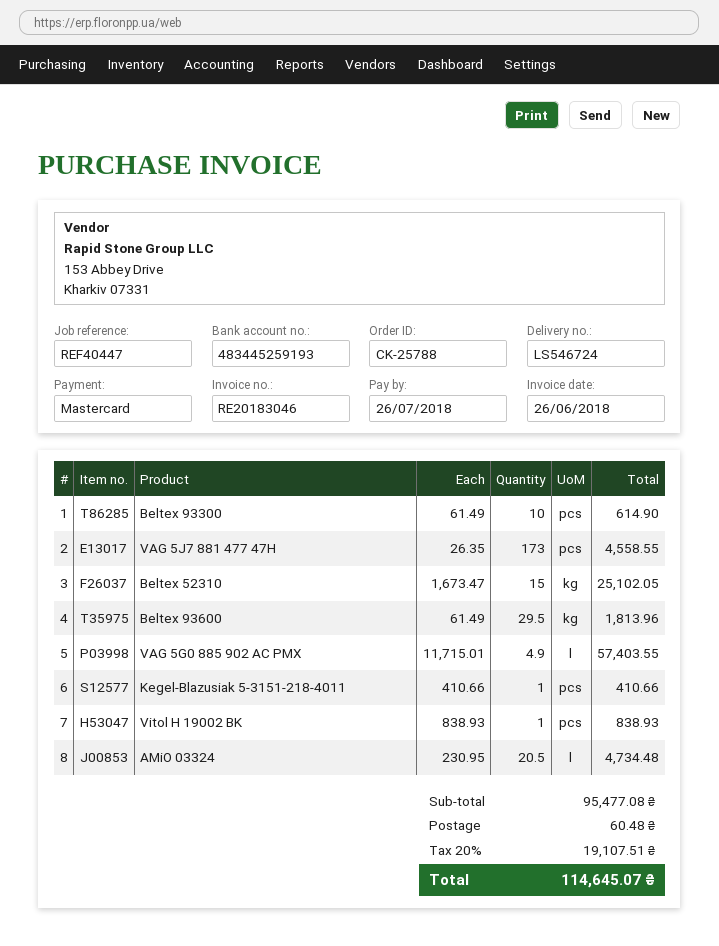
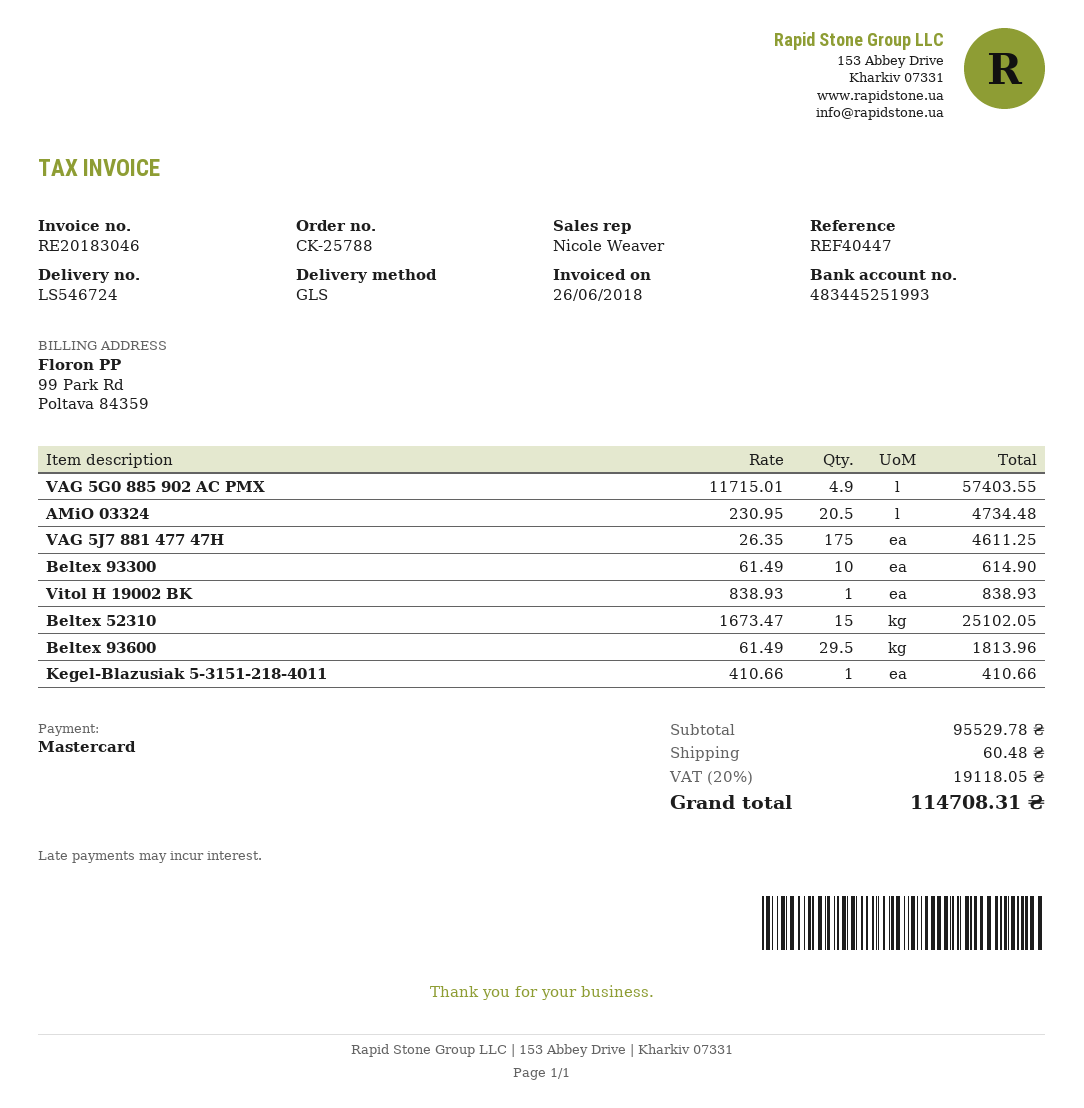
bank account: 483445259193 -> 483445251993
VAG 5J7 881 477 47H: 173 x 26.35 = 4558.55 -> 175 x 26.35 = 4611.25
subtotal: 95477.08 -> 95529.78
tax: 20% = 19107.51 -> 20% = 19118.05
total: 114645.07 -> 114708.31

